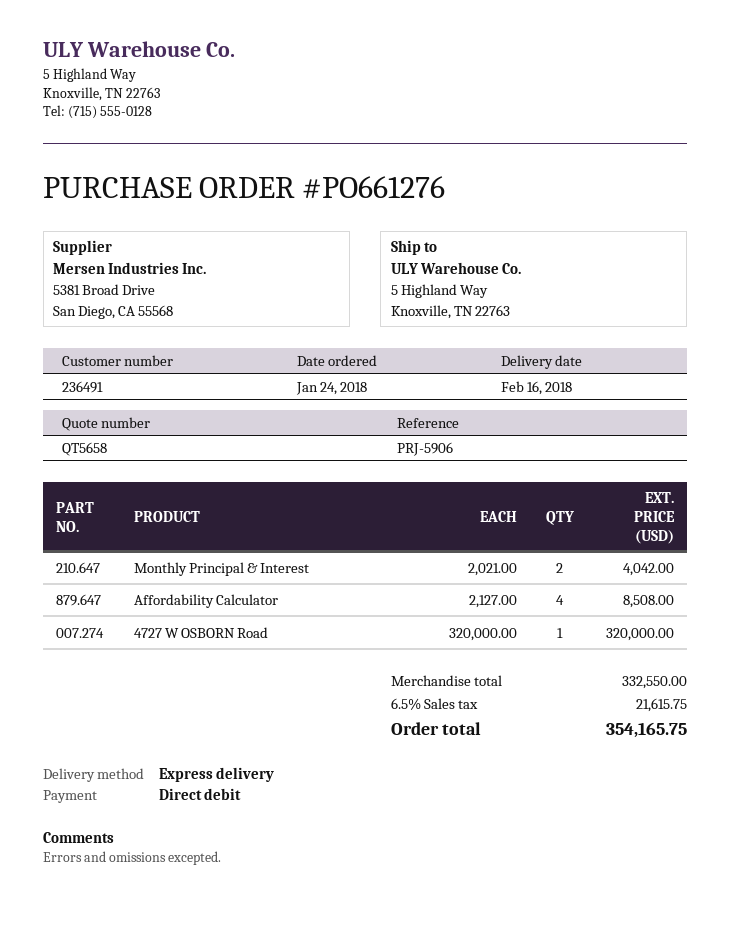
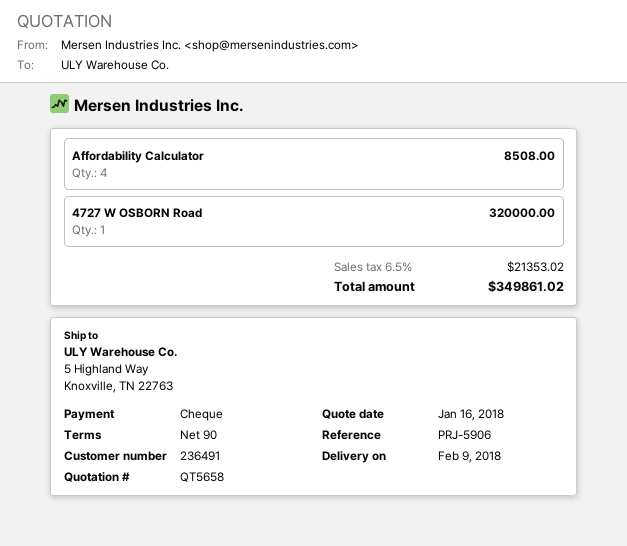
delivery date: 2018-02-16 -> 2018-02-09
payment method: direct debit -> cheque
Monthly Principal & Interest: 2 for 4042.00 -> none
tax: 6.5% = 21615.75 -> 6.5% = 21353.02
total: 354165.75 -> 349861.02

